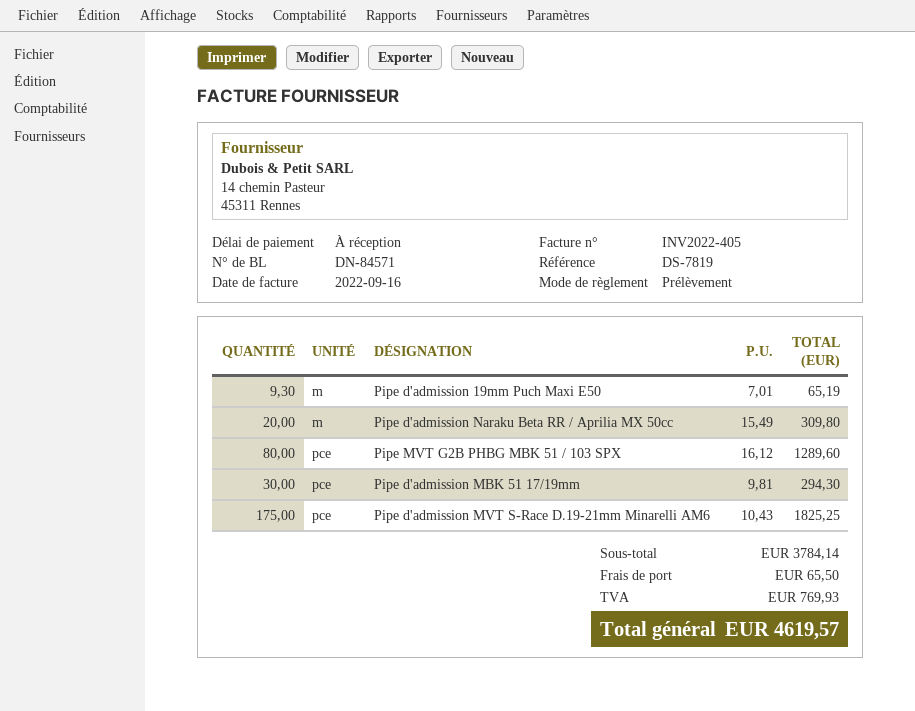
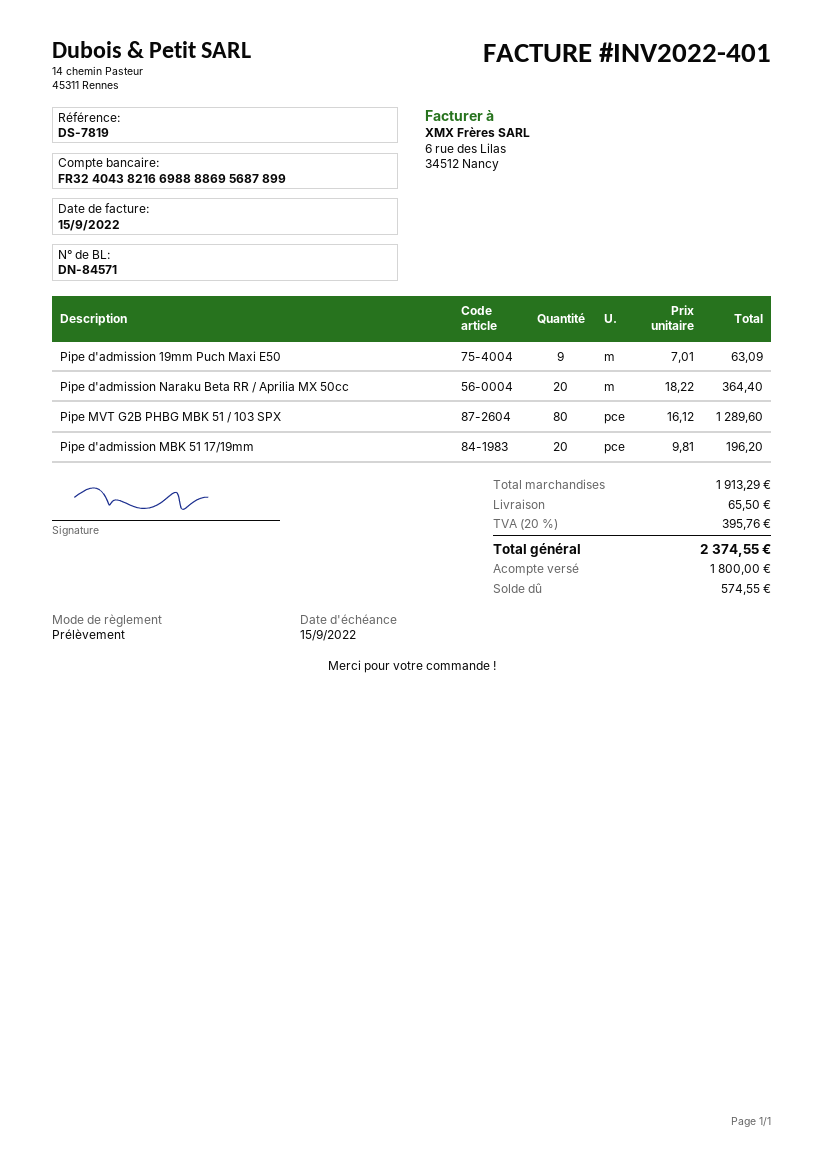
invoice number: INV2022-405 -> INV2022-401
invoice date: 2022-09-16 -> 2022-09-15
Pipe d'admission 19mm Puch Maxi E50: 9.3 x 7.01 = 65.19 -> 9 x 7.01 = 63.09
Pipe d'admission Naraku Beta RR / Aprilia MX 50cc: 20 x 15.49 = 309.80 -> 20 x 18.22 = 364.40
Pipe d'admission MBK 51 17/19mm: 30 x 9.81 = 294.30 -> 20 x 9.81 = 196.20
Pipe d'admission MVT S-Race D.19-21mm Minarelli AM6: 175 x 10.43 = 1825.25 -> none
subtotal: 3784.14 -> 1913.29
tax: 769.93 -> 395.76
total: 4619.57 -> 2374.55

